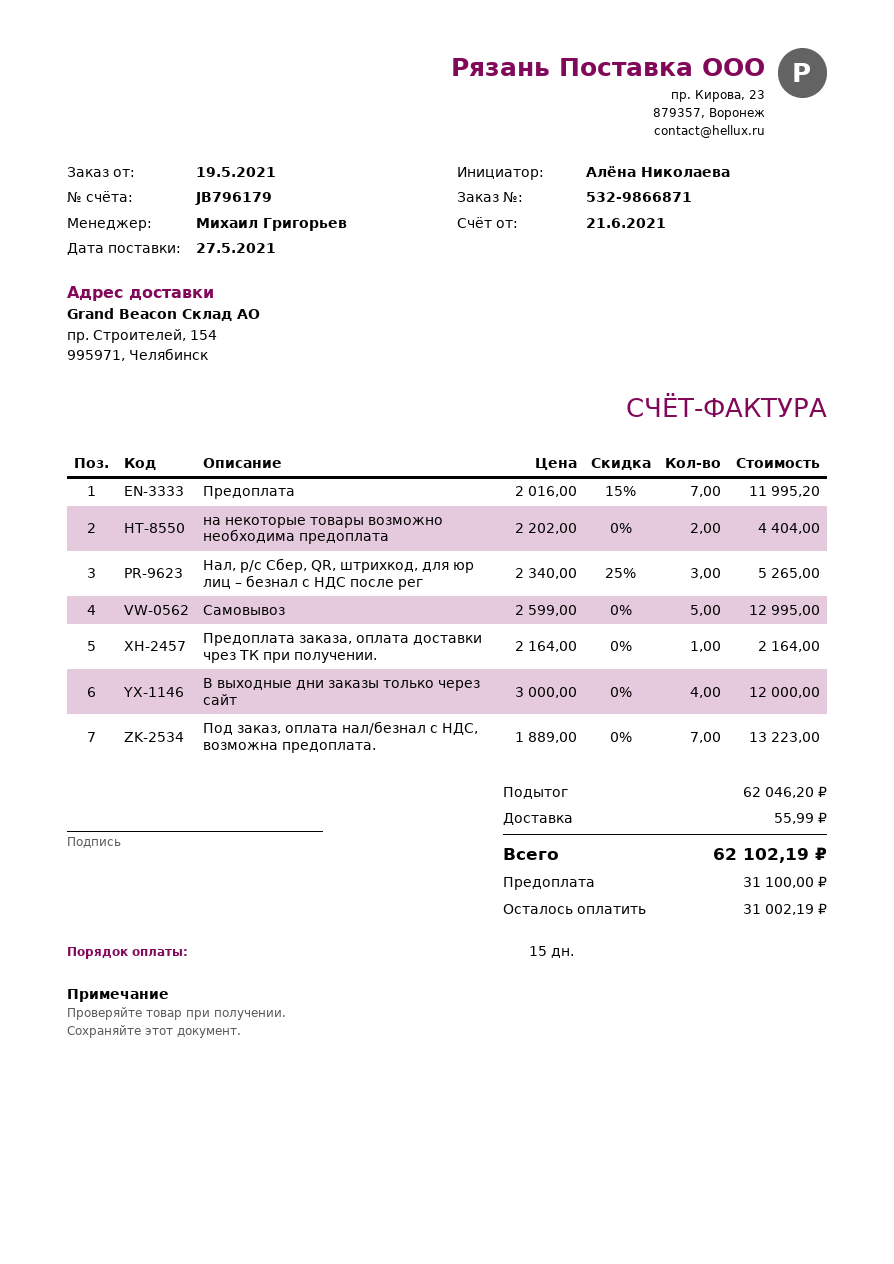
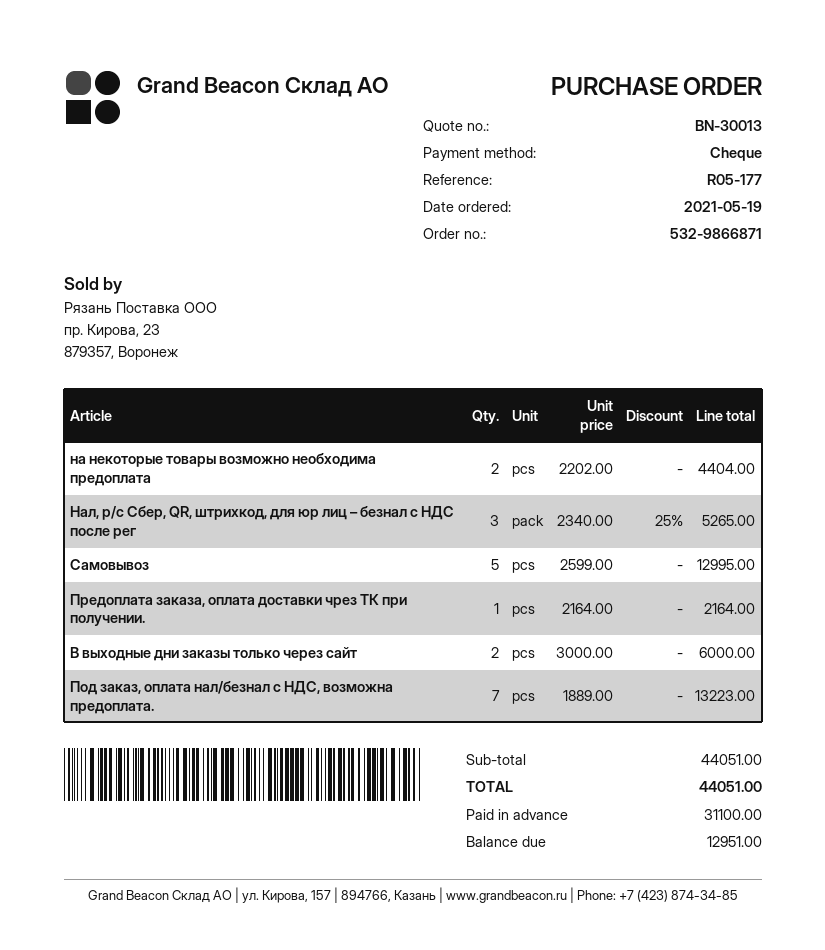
Предоплата: 7 x 2016.00 - 15% = 11995.20 -> none
В выходные дни заказы только через сайт: 4 x 3000.00 = 12000.00 -> 2 x 3000.00 = 6000.00
subtotal: 62046.20 -> 44051.00
shipping: 55.99 -> none
total: 62102.19 -> 44051.00
balance: 31002.19 -> 12951.00

